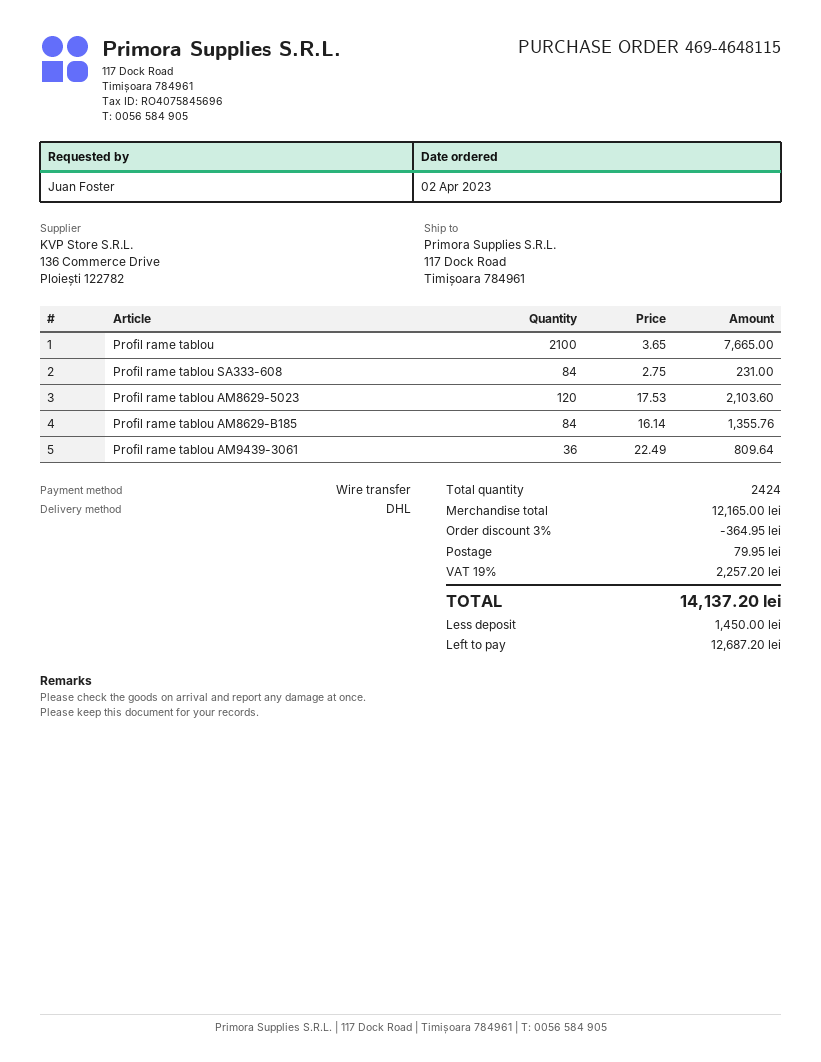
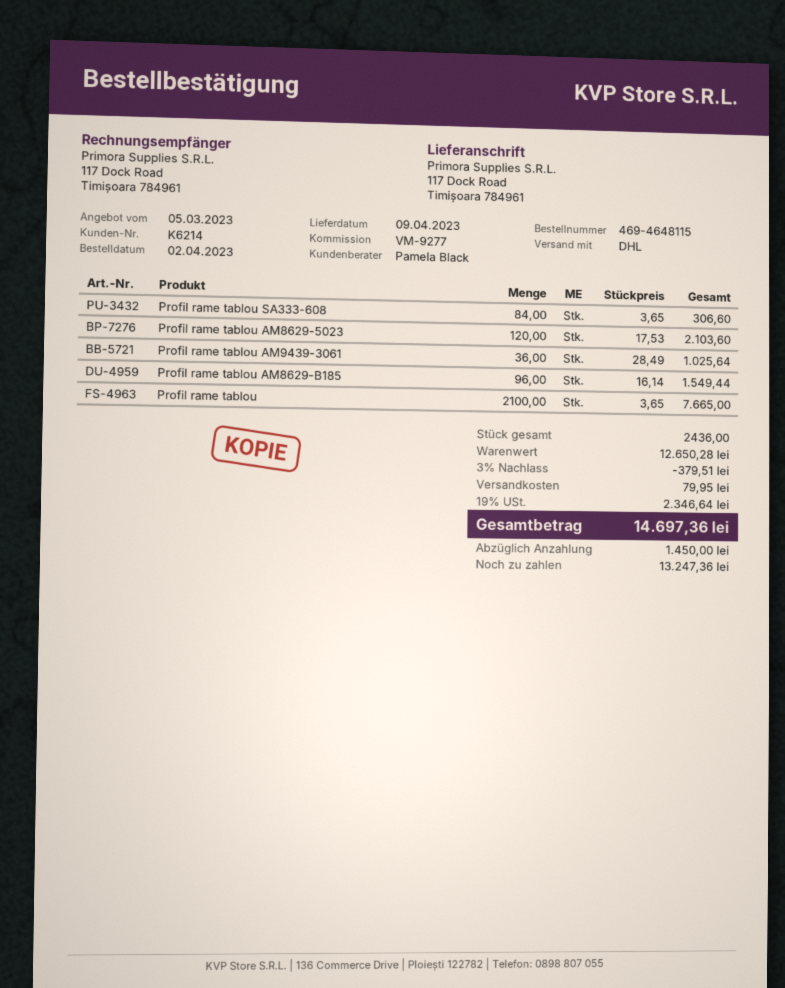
Profil rame tablou SA333-608: 84 x 2.75 = 231.00 -> 84 x 3.65 = 306.60
Profil rame tablou АМ8629-B185: 84 x 16.14 = 1355.76 -> 96 x 16.14 = 1549.44
Profil rame tablou АМ9439-3061: 36 x 22.49 = 809.64 -> 36 x 28.49 = 1025.64
total quantity: 2424 -> 2436
subtotal: 12165.00 -> 12650.28
discount: 3% = 364.95 -> 3% = 379.51
tax: 19% = 2257.20 -> 19% = 2346.64
total: 14137.20 -> 14697.36
balance: 12687.20 -> 13247.36

